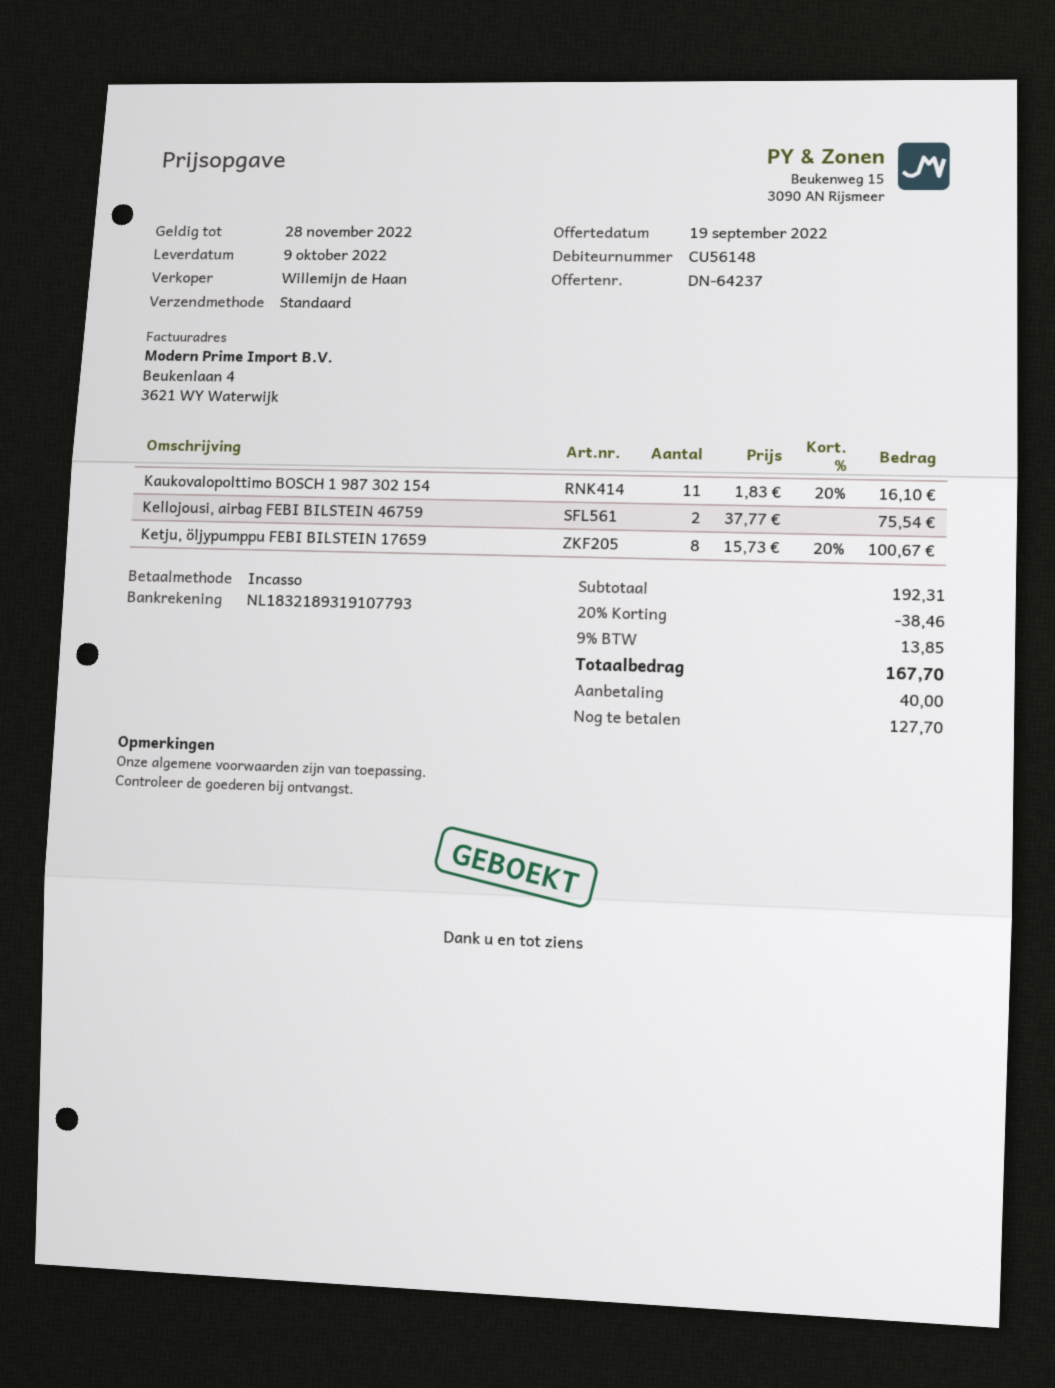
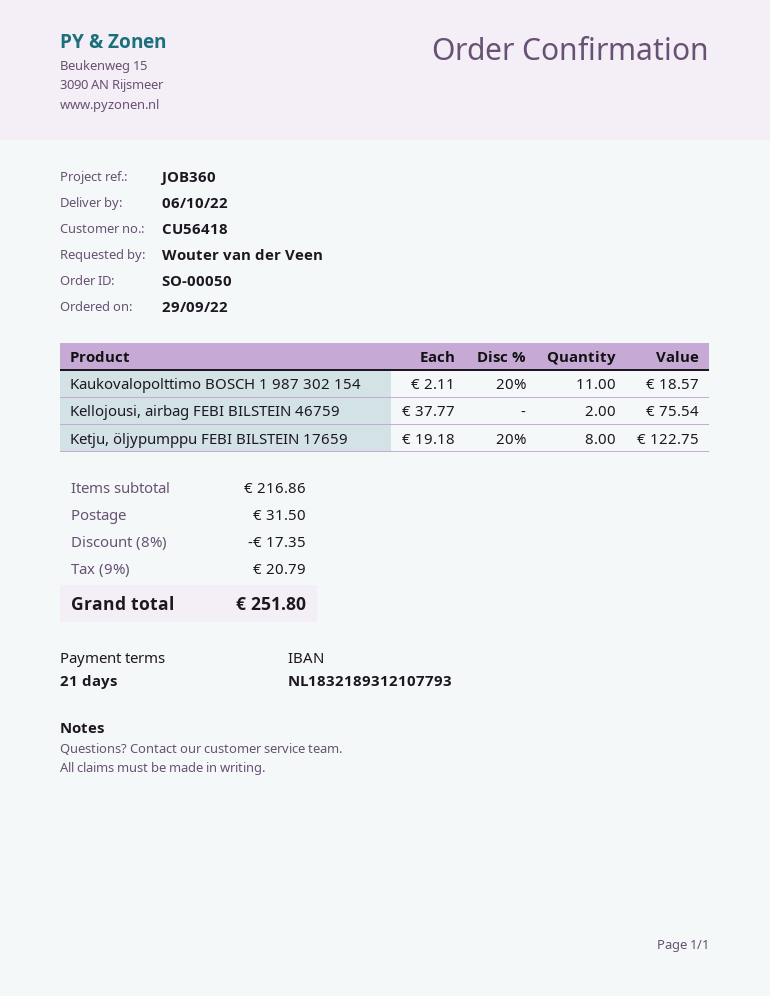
delivery date: 2022-10-09 -> 2022-10-06
customer number: CU56148 -> CU56418
bank account: NL1832189319107793 -> NL1832189312107793
Kaukovalopolttimo BOSCH 1 987 302 154: 11 x 1.83 - 20% = 16.10 -> 11 x 2.11 - 20% = 18.57
Ketju, öljypumppu FEBI BILSTEIN 17659: 8 x 15.73 - 20% = 100.67 -> 8 x 19.18 - 20% = 122.75
subtotal: 192.31 -> 216.86
discount: 20% = 38.46 -> 8% = 17.35
shipping: none -> 31.50
tax: 9% = 13.85 -> 9% = 20.79
total: 167.70 -> 251.80

